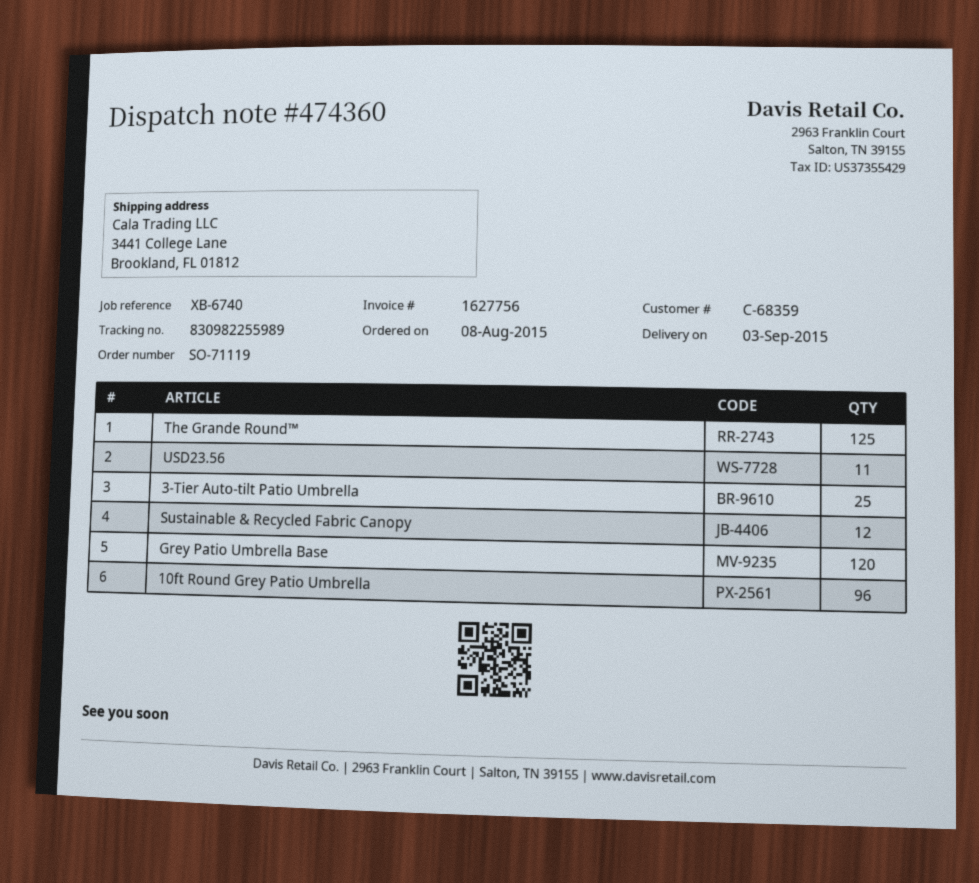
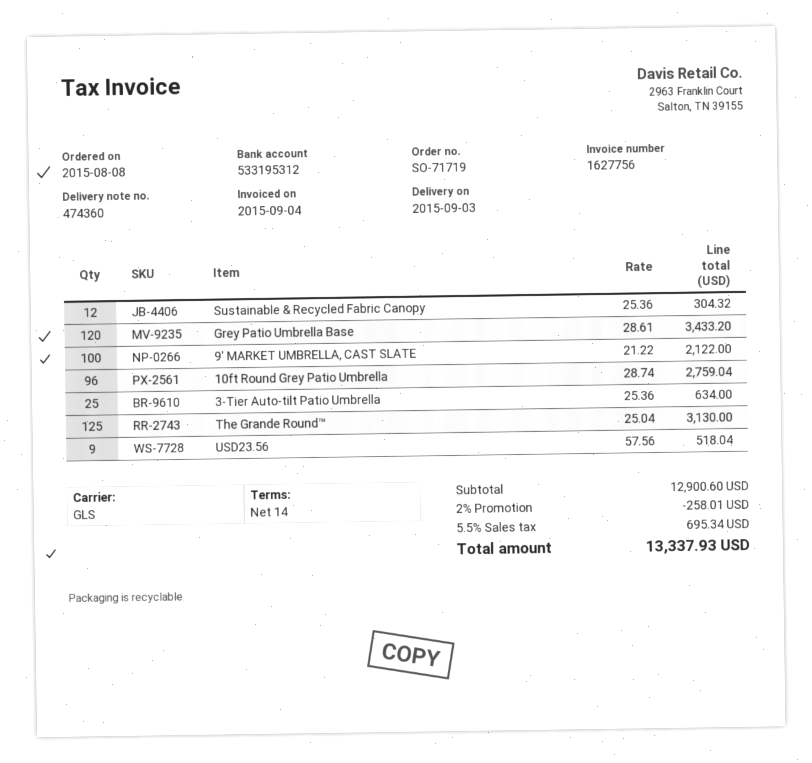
order number: SO-71119 -> SO-71719
USD23.56: 11 -> 9
9' MARKET UMBRELLA, CAST SLATE: none -> 100

